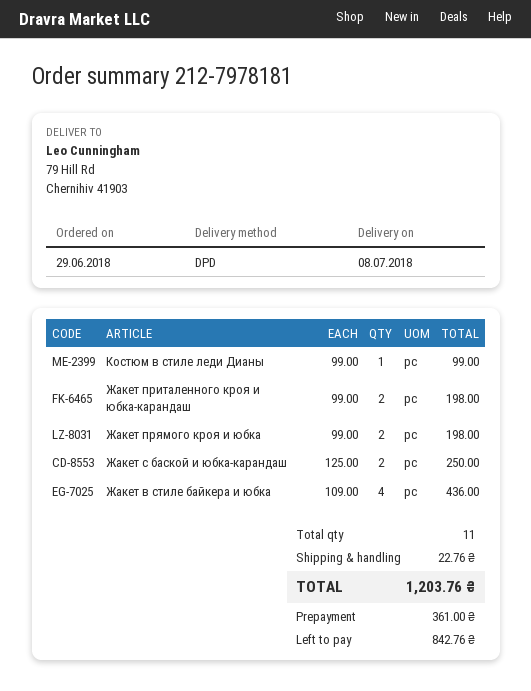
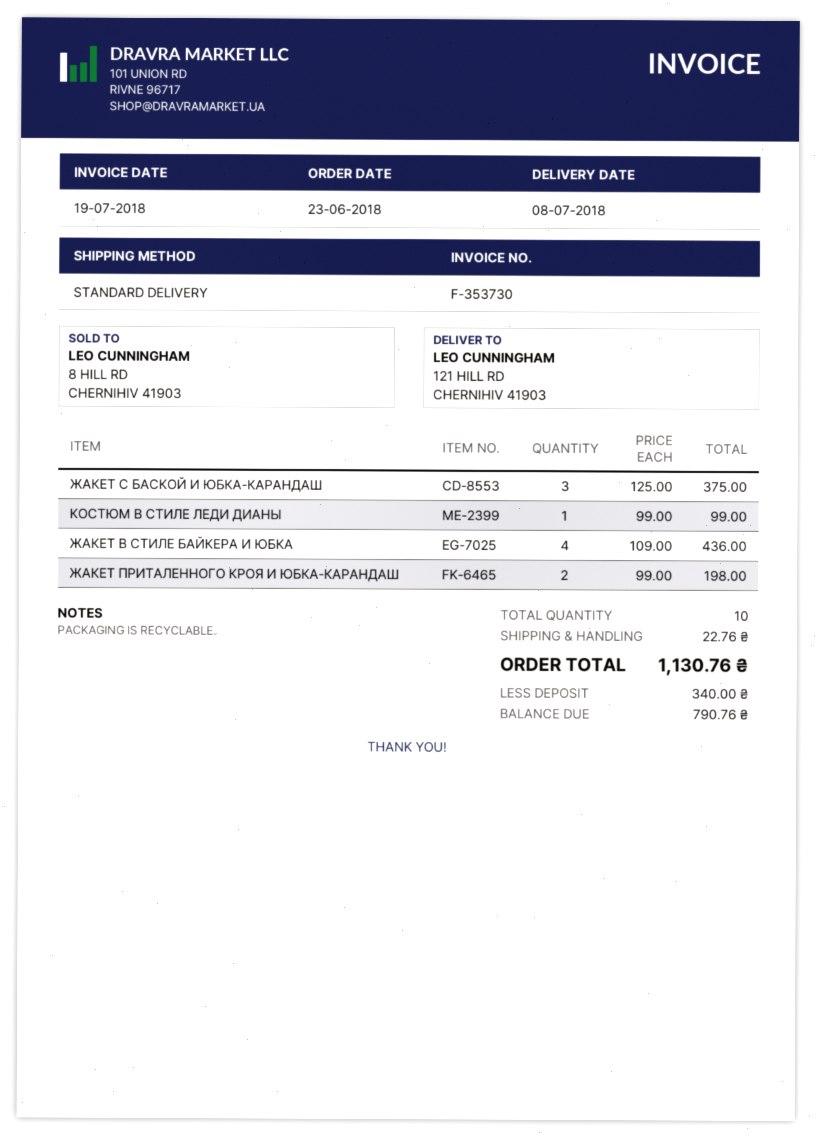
order date: 2018-06-29 -> 2018-06-23
shipping method: DPD -> standard
ship to: 79 Hill Rd, Chernihiv 41903 -> 121 HILL RD, CHERNIHIV 41903
Жакет прямого кроя и юбка: 2 x 99.00 = 198.00 -> none
Жакет с баской и юбка-карандаш: 2 x 125.00 = 250.00 -> 3 x 125.00 = 375.00
total quantity: 11 -> 10
total: 1203.76 -> 1130.76
deposit: 361.00 -> 340.00
balance: 842.76 -> 790.76

